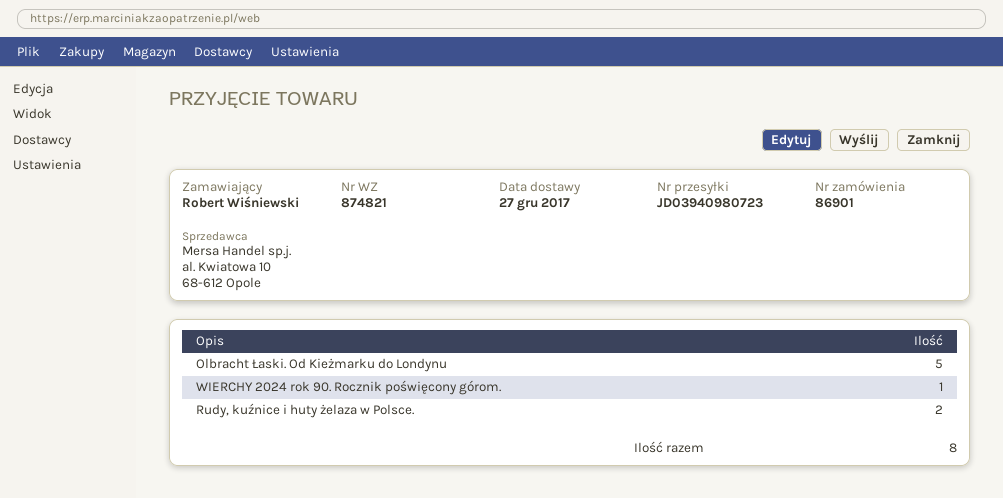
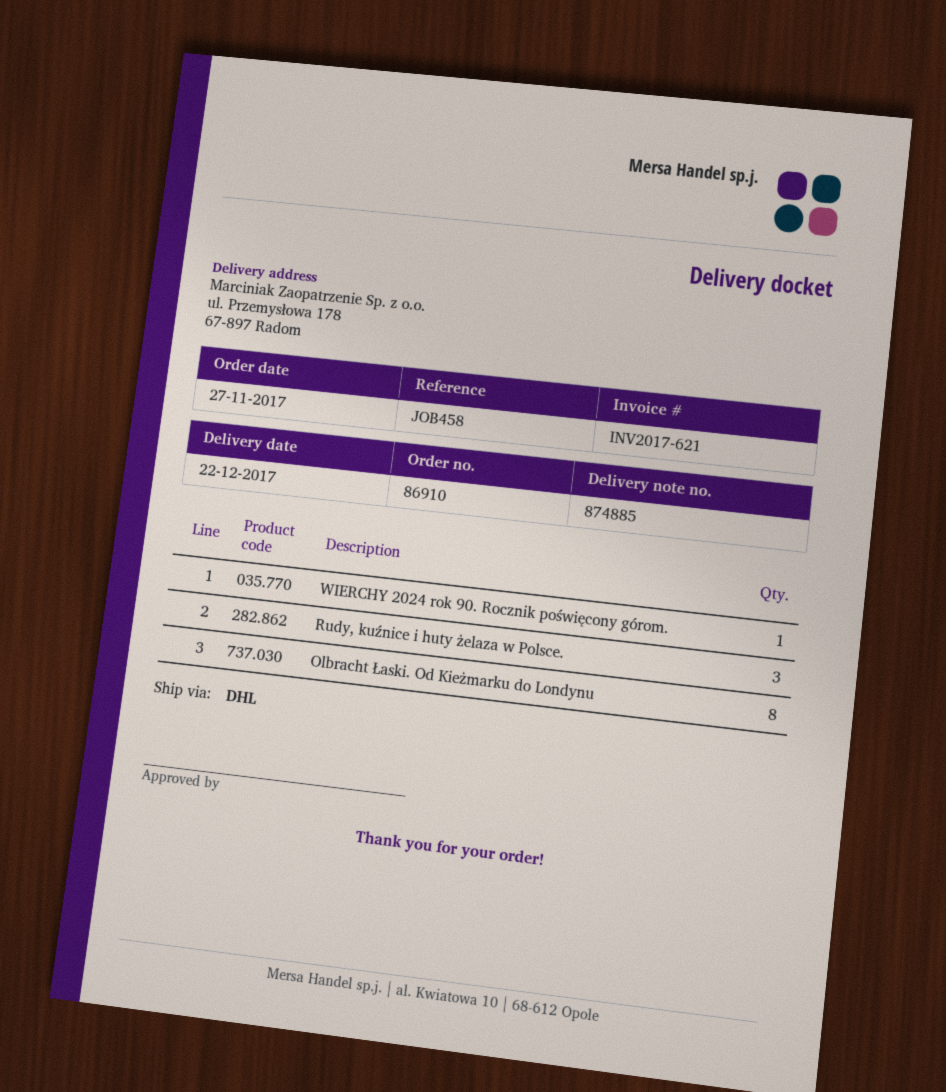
order number: 86901 -> 86910
delivery note number: 874821 -> 874885
delivery date: 2017-12-27 -> 2017-12-22
Olbracht Łaski. Od Kieżmarku do Londynu: 5 -> 8
Rudy, kuźnice i huty żelaza w Polsce.: 2 -> 3

